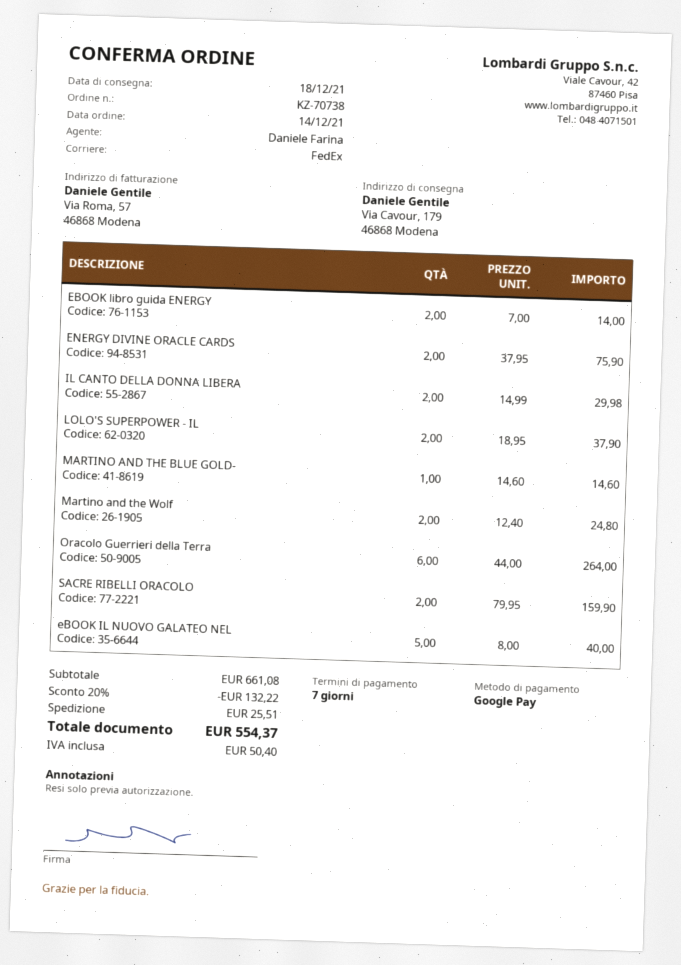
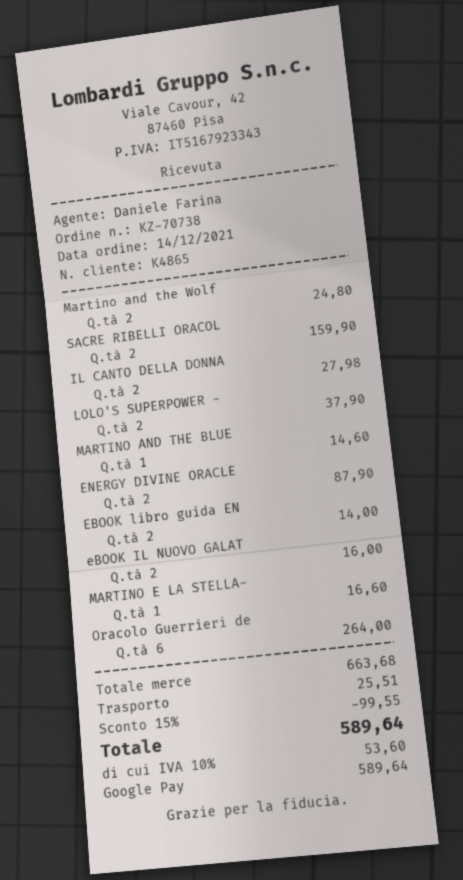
ENERGY DIVINE ORACLE CARDS: 2 for 75.90 -> 2 for 87.90
IL CANTO DELLA DONNA LIBERA: 2 for 29.98 -> 2 for 27.98
eBOOK IL NUOVO GALATEO NEL: 5 for 40.00 -> 2 for 16.00
MARTINO E LA STELLA-: none -> 1 for 16.60
subtotal: 661.08 -> 663.68
discount: 20% = 132.22 -> 15% = 99.55
tax: 50.40 -> 53.60
total: 554.37 -> 589.64

